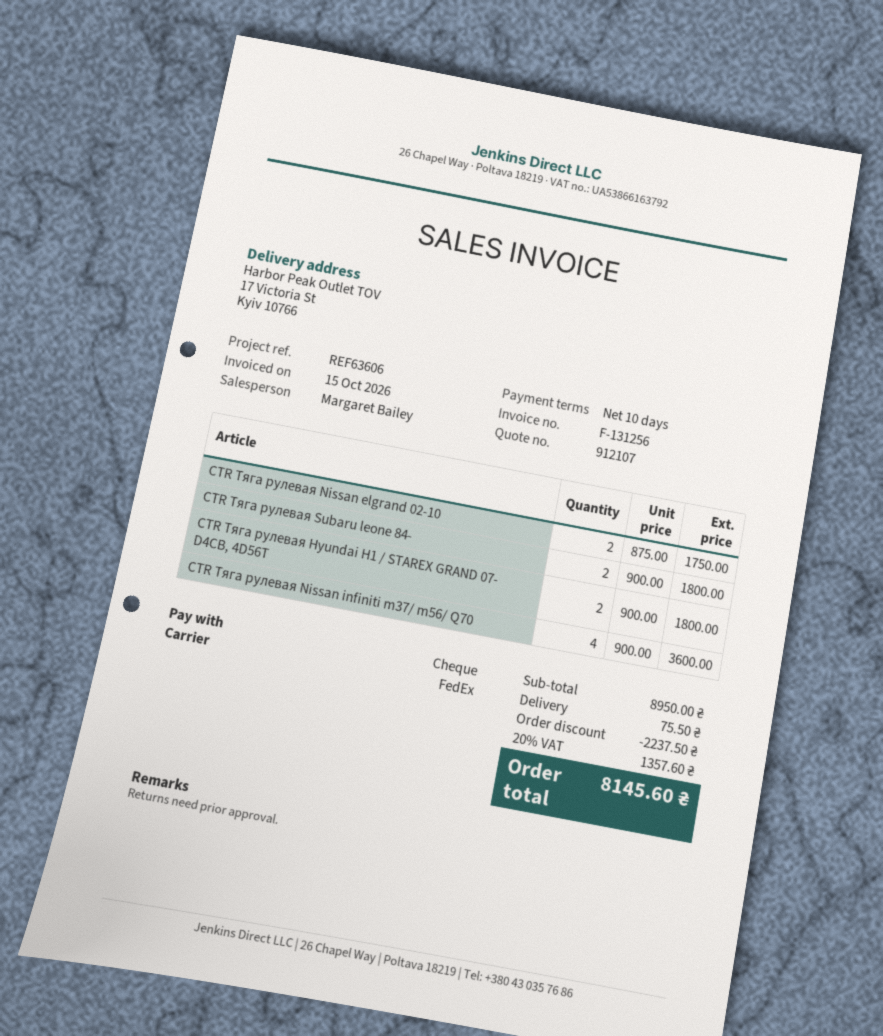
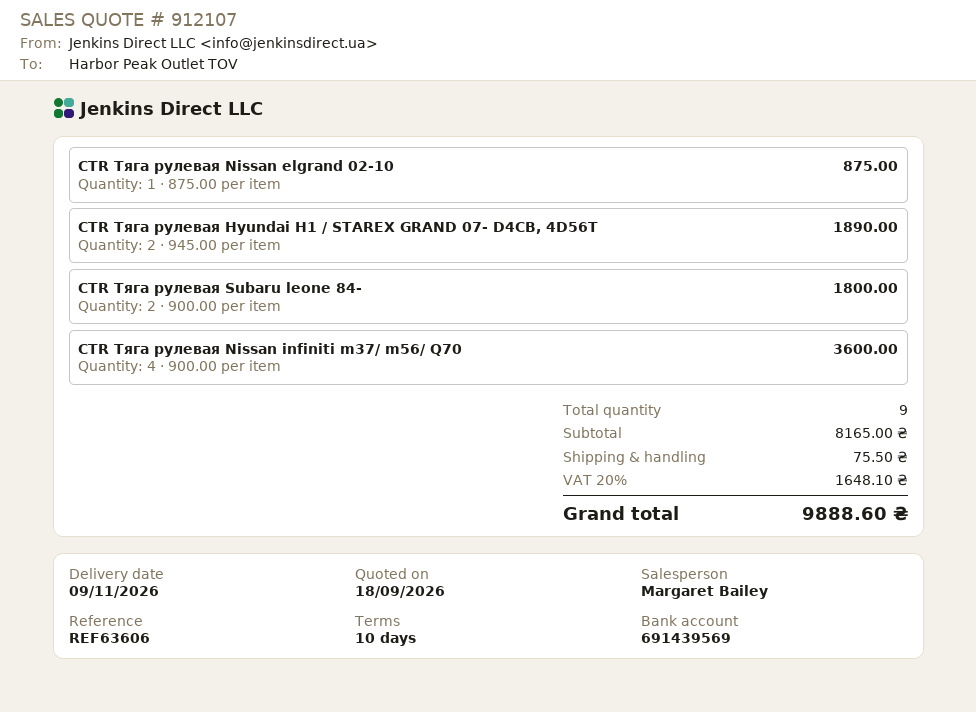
CTR Тяга рулевая Nissan elgrand 02-10: 2 x 875.00 = 1750.00 -> 1 x 875.00 = 875.00
CTR Тяга рулевая Hyundai H1 / STAREX GRAND 07- D4CB, 4D56T: 2 x 900.00 = 1800.00 -> 2 x 945.00 = 1890.00
subtotal: 8950.00 -> 8165.00
discount: 2237.50 -> none
tax: 20% = 1357.60 -> 20% = 1648.10
total: 8145.60 -> 9888.60

